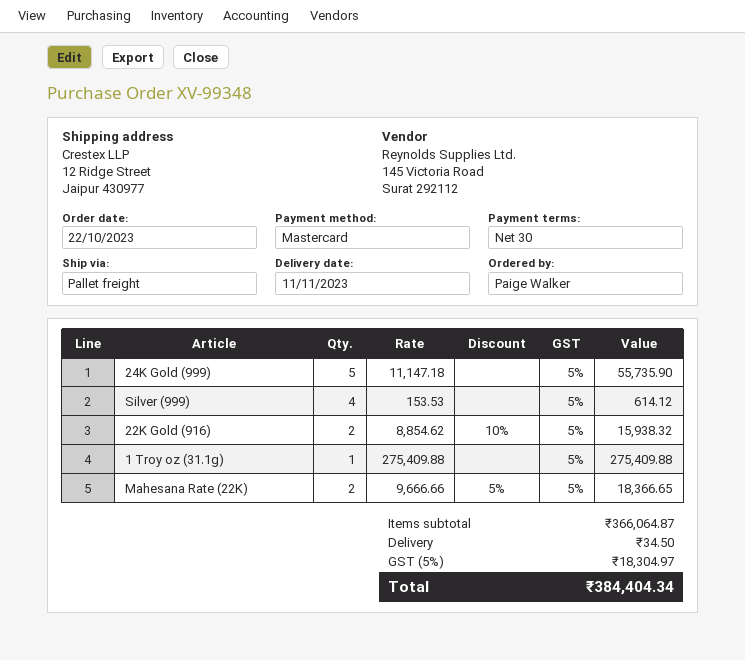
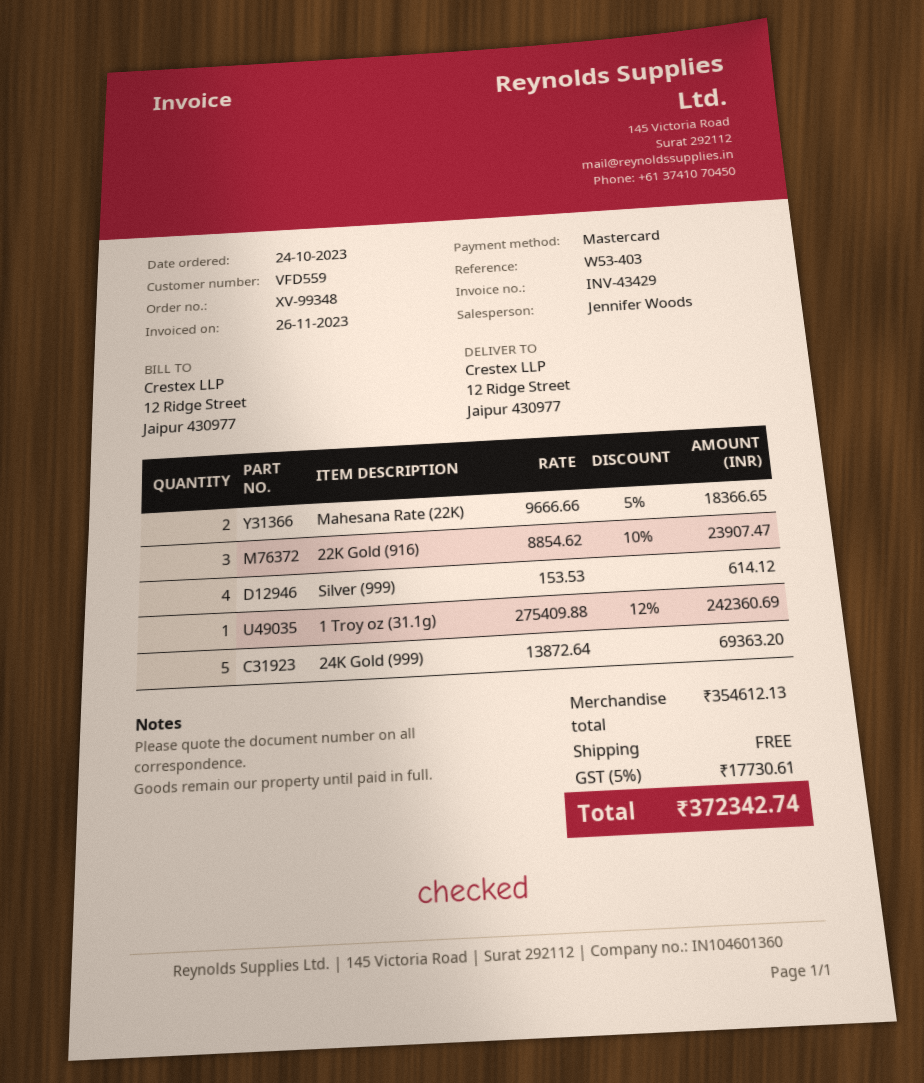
order date: 2023-10-22 -> 2023-10-24
24K Gold (999): 5 x 11147.18 = 55735.90 -> 5 x 13872.64 = 69363.20
22K Gold (916): 2 x 8854.62 - 10% = 15938.32 -> 3 x 8854.62 - 10% = 23907.47
1 Troy oz (31.1g): 1 x 275409.88 = 275409.88 -> 1 x 275409.88 - 12% = 242360.69
subtotal: 366064.87 -> 354612.13
shipping: 34.50 -> 0.00
tax: 5% = 18304.97 -> 5% = 17730.61
total: 384404.34 -> 372342.74

